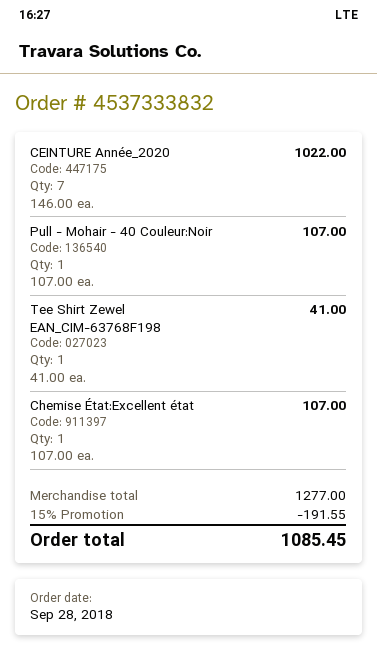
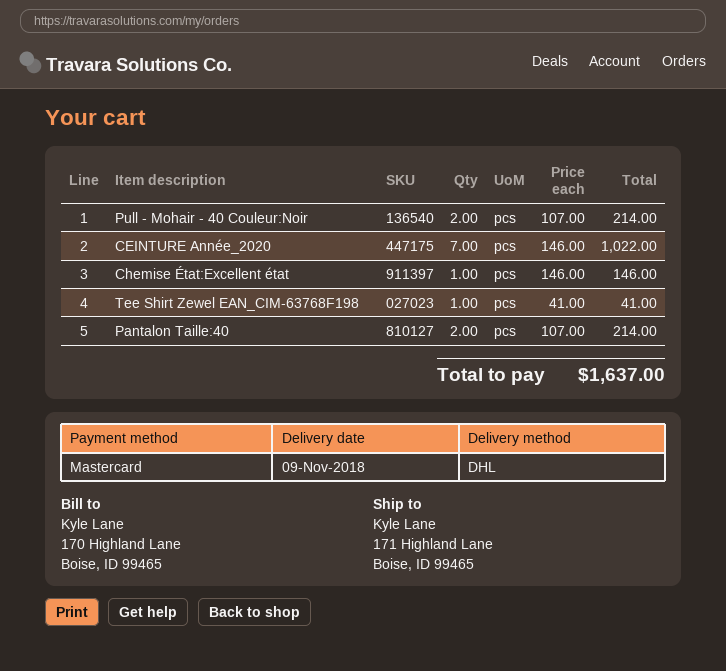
Pull - Mohair - 40 Couleur:Noir: 1 x 107.00 = 107.00 -> 2 x 107.00 = 214.00
Chemise État:Excellent état: 1 x 107.00 = 107.00 -> 1 x 146.00 = 146.00
Pantalon Taille:40: none -> 2 x 107.00 = 214.00
discount: 15% = 191.55 -> none
total: 1085.45 -> 1637.00

